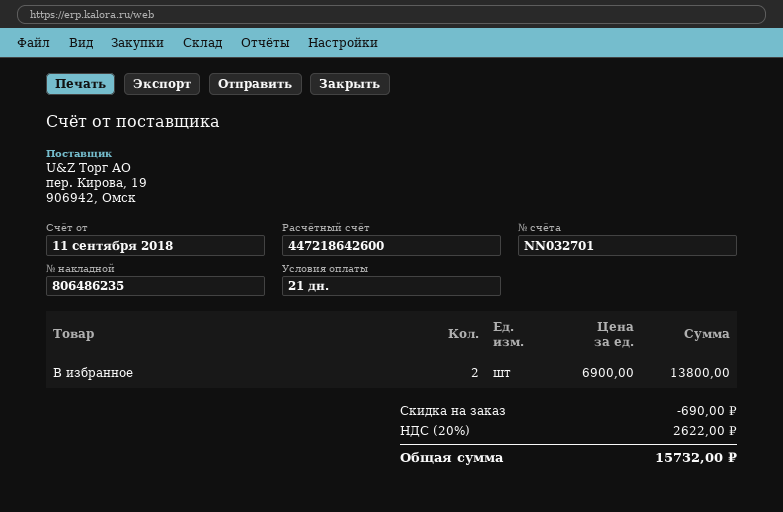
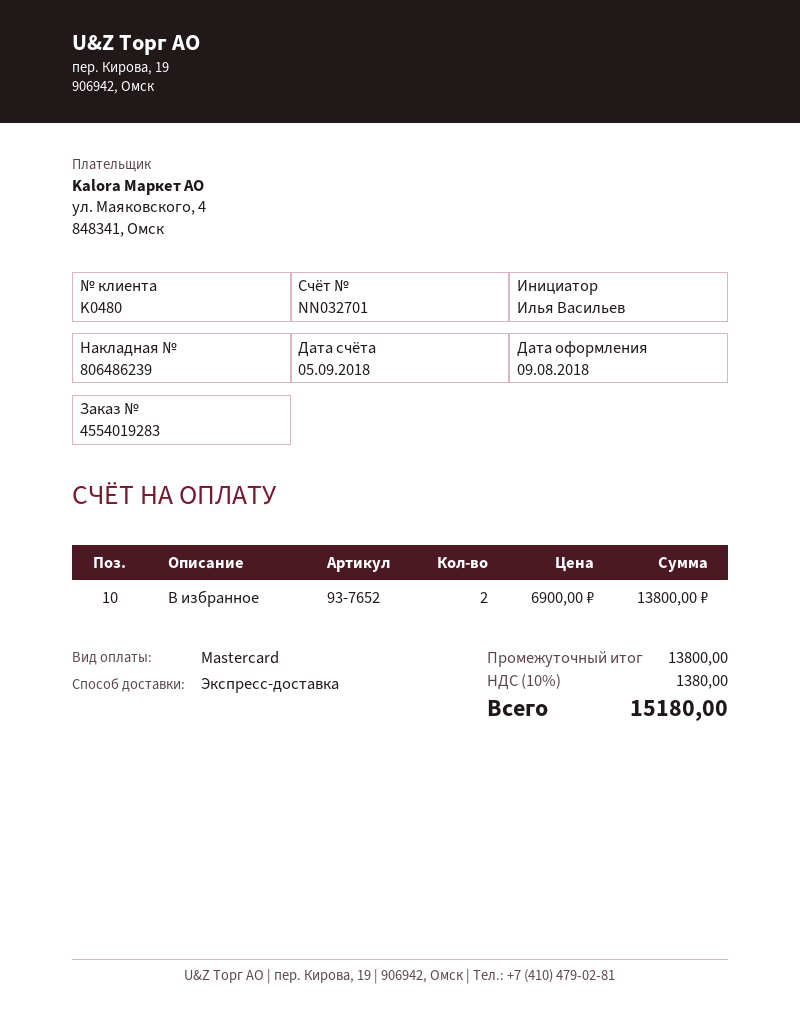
delivery note number: 806486235 -> 806486239
invoice date: 2018-09-11 -> 2018-09-05
discount: 690.00 -> none
tax: 20% = 2622.00 -> 10% = 1380.00
total: 15732.00 -> 15180.00

